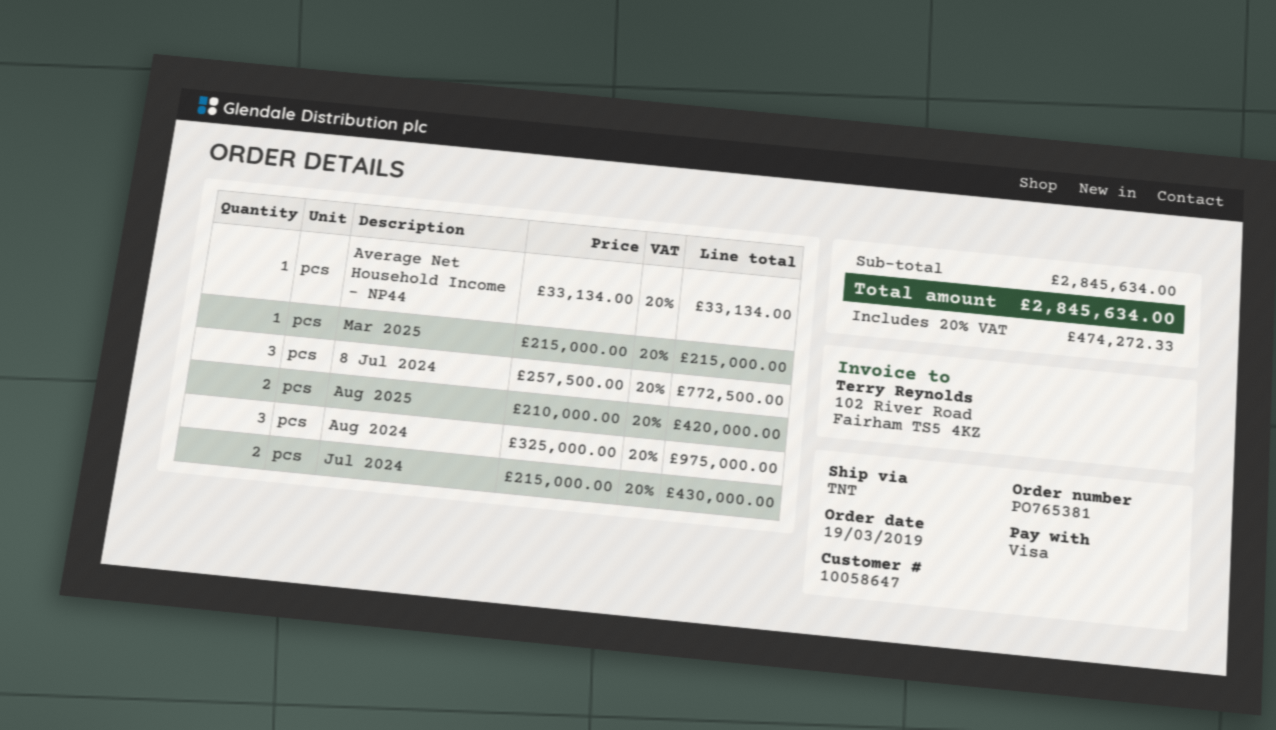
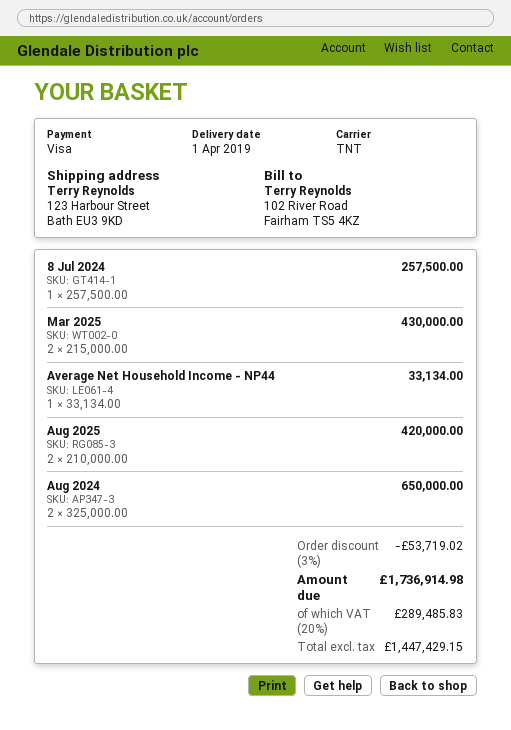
Mar 2025: 1 x 215000.00 = 215000.00 -> 2 x 215000.00 = 430000.00
8 Jul 2024: 3 x 257500.00 = 772500.00 -> 1 x 257500.00 = 257500.00
Aug 2024: 3 x 325000.00 = 975000.00 -> 2 x 325000.00 = 650000.00
Jul 2024: 2 x 215000.00 = 430000.00 -> none
discount: none -> 3% = 53719.02
tax: 20% = 474272.33 -> 20% = 289485.83
total: 2845634.00 -> 1736914.98

